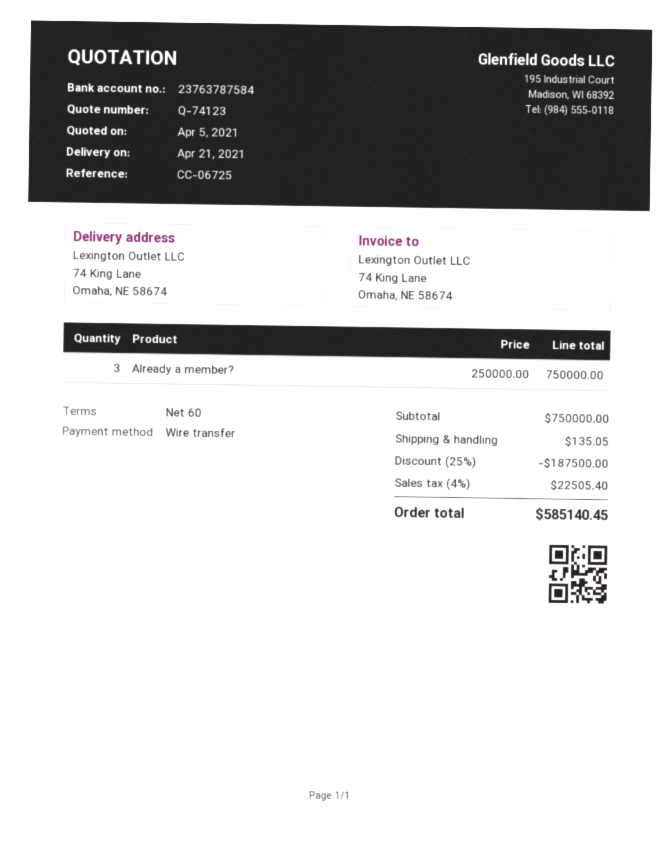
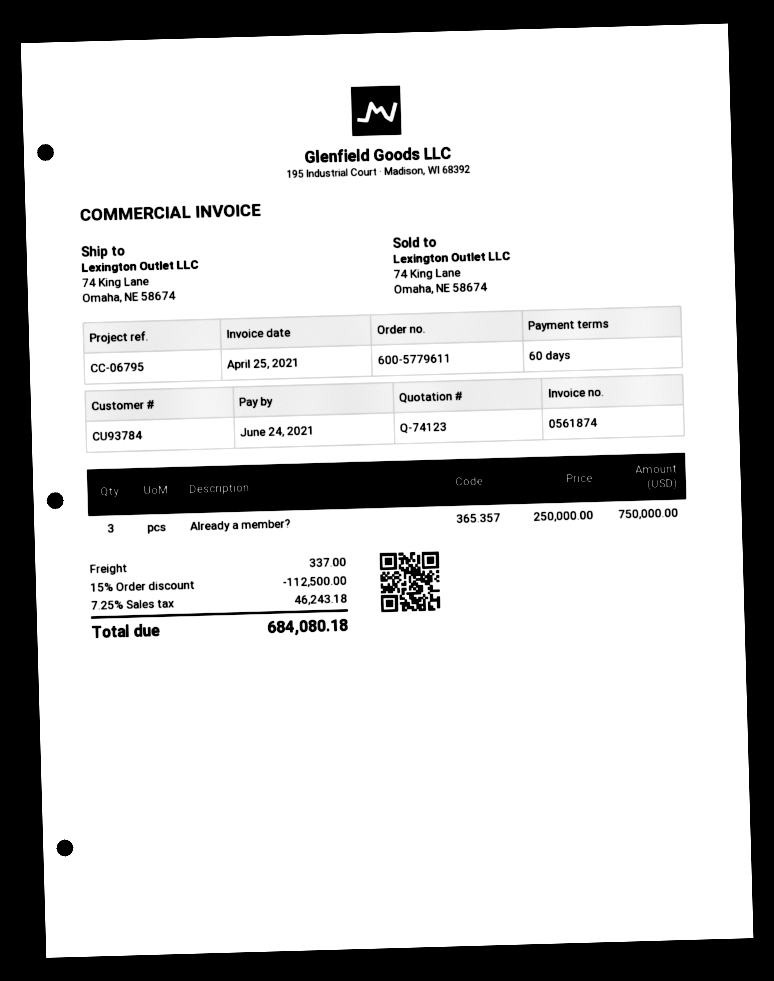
reference: CC-06725 -> CC-06795
discount: 25% = 187500.00 -> 15% = 112500.00
shipping: 135.05 -> 337.00
tax: 4% = 22505.40 -> 7.25% = 46243.18
total: 585140.45 -> 684080.18

